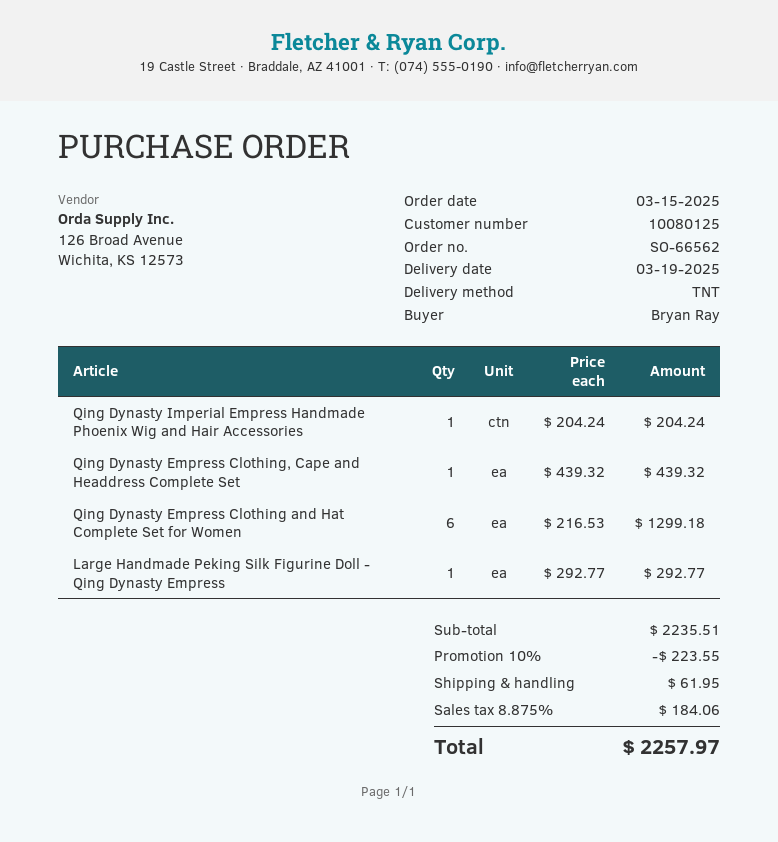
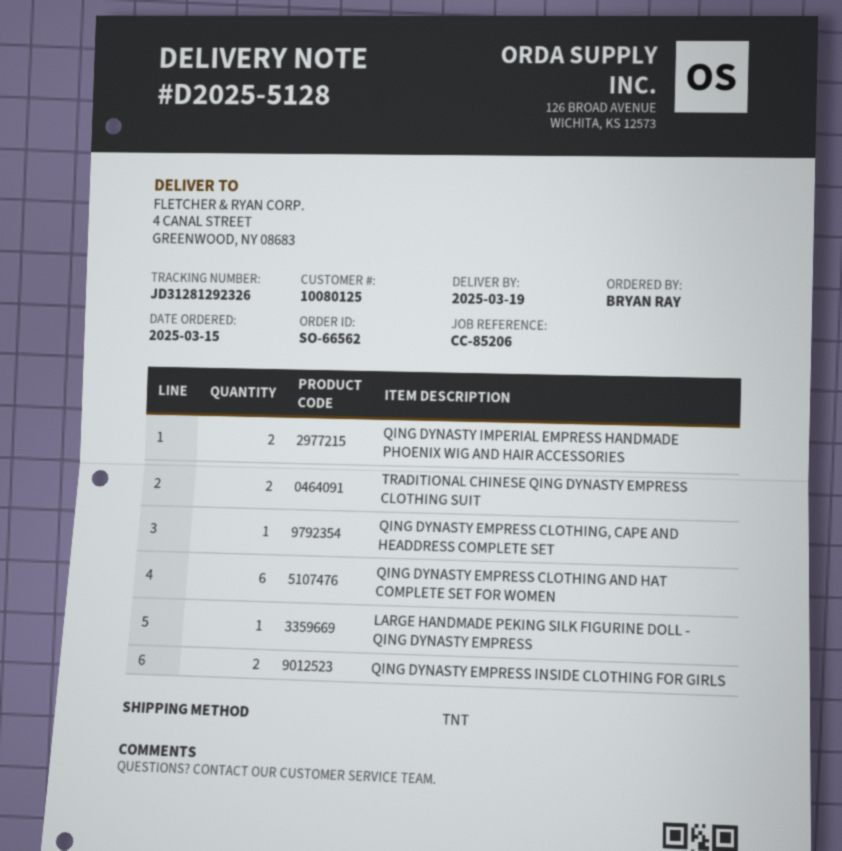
Qing Dynasty Imperial Empress Handmade Phoenix Wig and Hair Accessories: 1 -> 2
TRADITIONAL CHINESE QING DYNASTY EMPRESS CLOTHING SUIT: none -> 2
QING DYNASTY EMPRESS INSIDE CLOTHING FOR GIRLS: none -> 2

